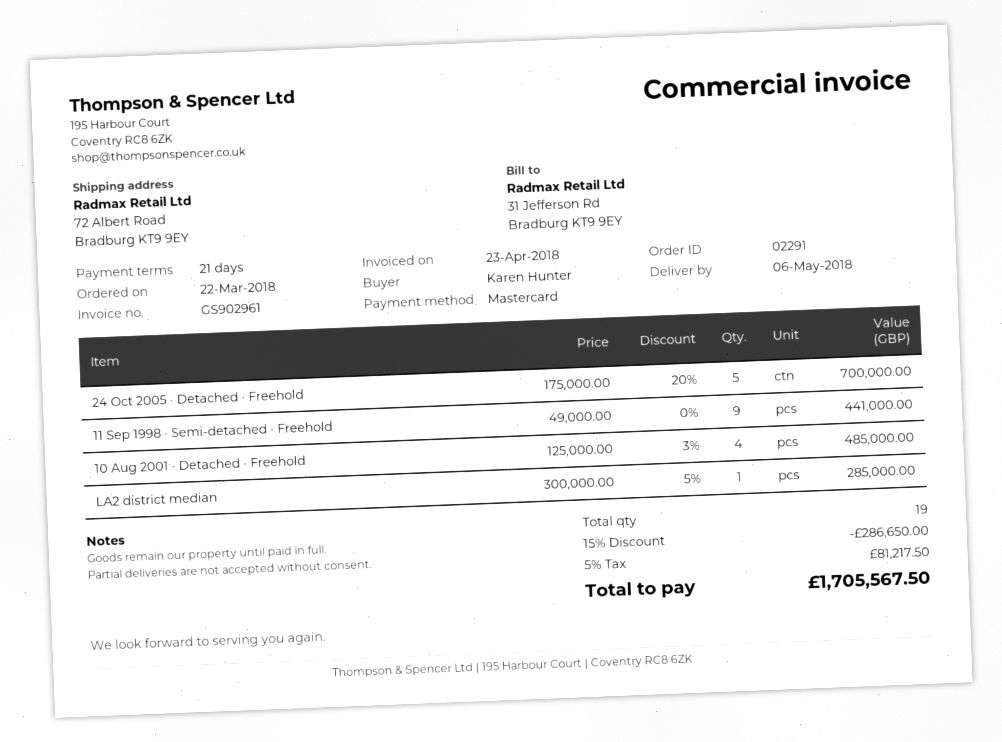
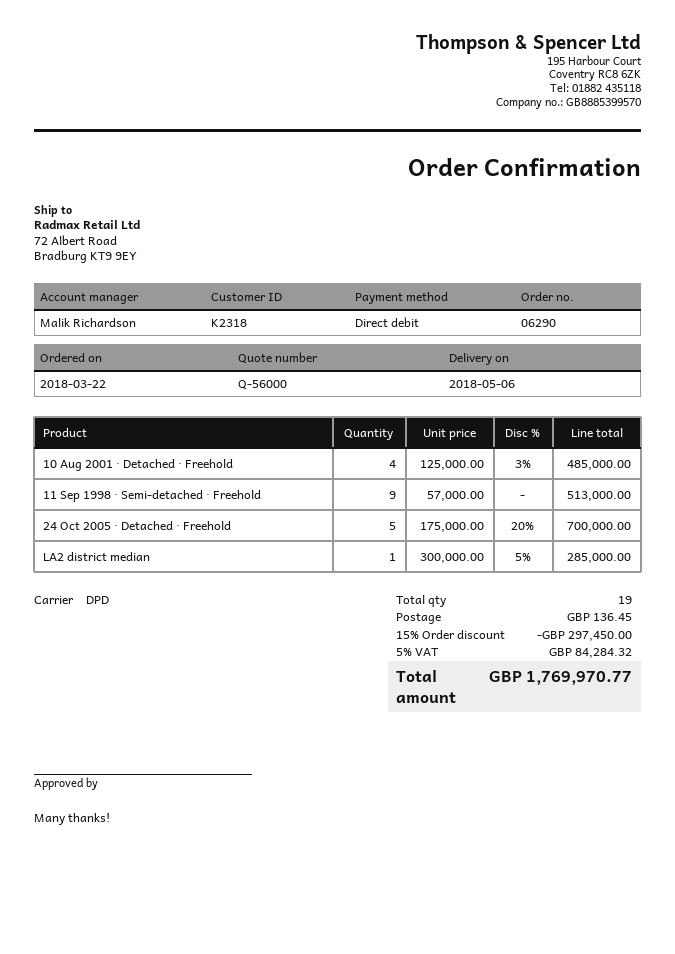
order number: 02291 -> 06290
payment method: Mastercard -> direct debit
11 Sep 1998 · Semi-detached · Freehold: 9 x 49000.00 = 441000.00 -> 9 x 57000.00 = 513000.00
discount: 15% = 286650.00 -> 15% = 297450.00
shipping: none -> 136.45
tax: 5% = 81217.50 -> 5% = 84284.32
total: 1705567.50 -> 1769970.77

